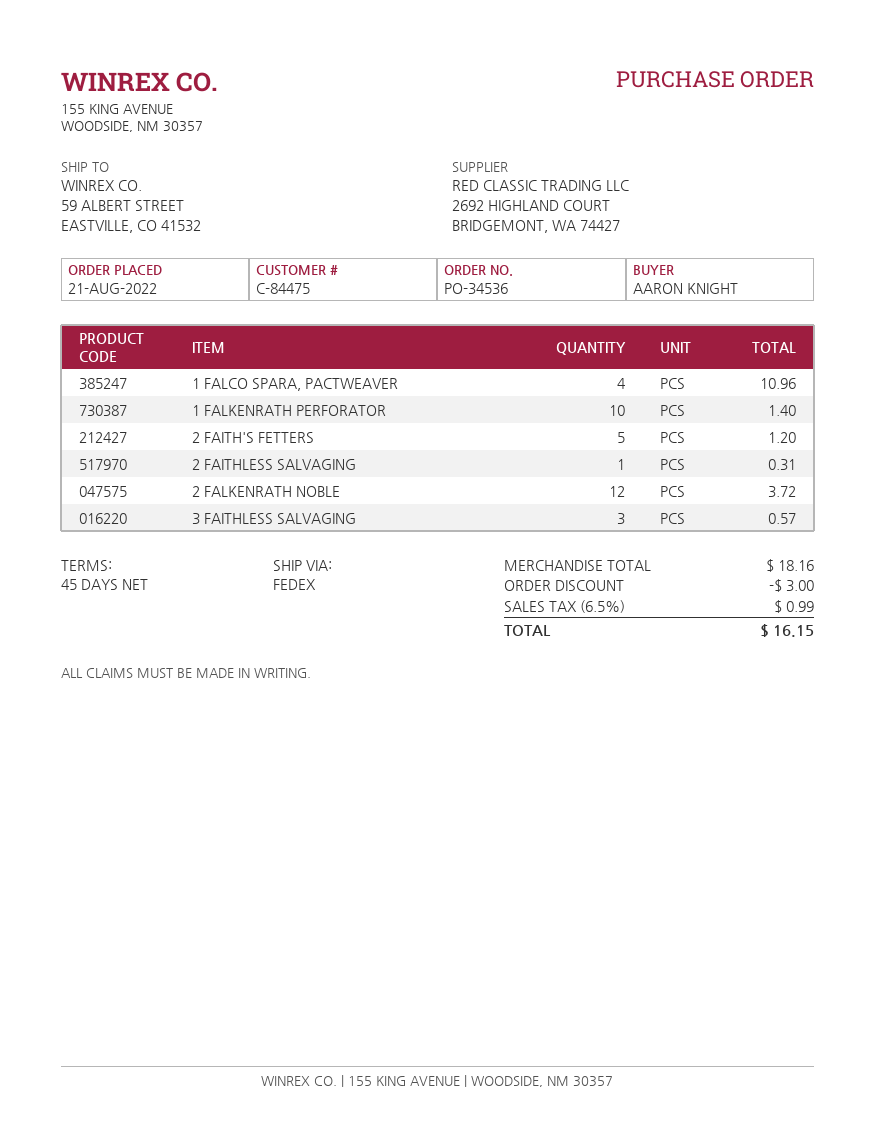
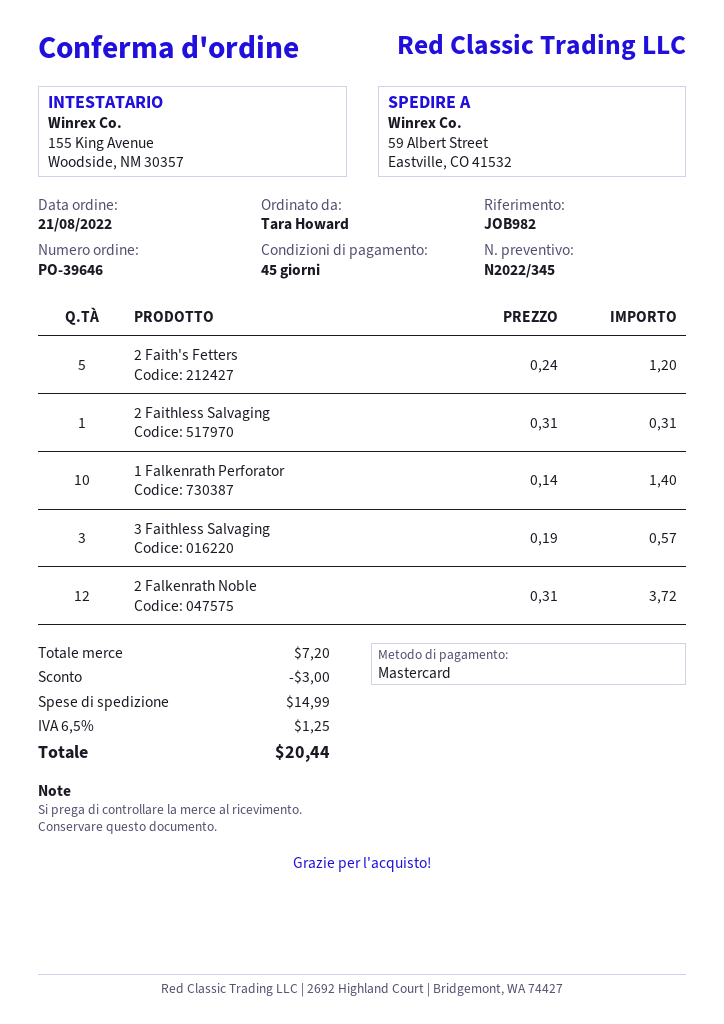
order number: PO-34536 -> PO-39646
ordered by: AARON KNIGHT -> Tara Howard
1 FALCO SPARA, PACTWEAVER: 4 for 10.96 -> none
subtotal: 18.16 -> 7.20
shipping: none -> 14.99
tax: 6.5% = 0.99 -> 6.5% = 1.25
total: 16.15 -> 20.44

